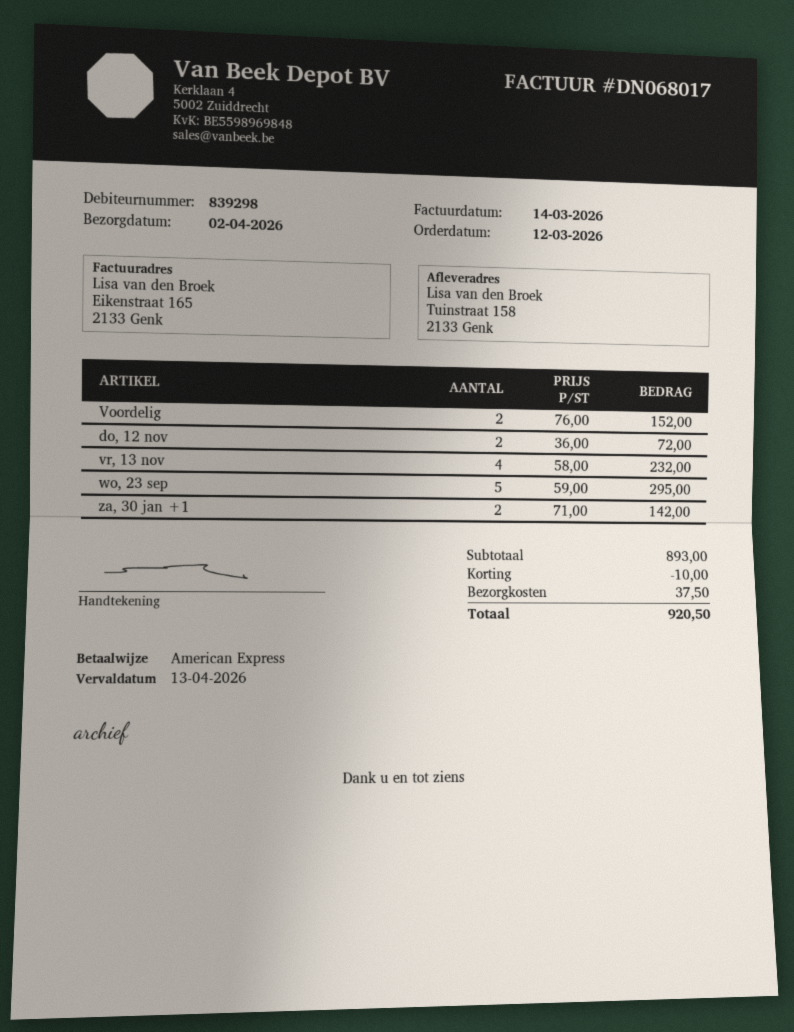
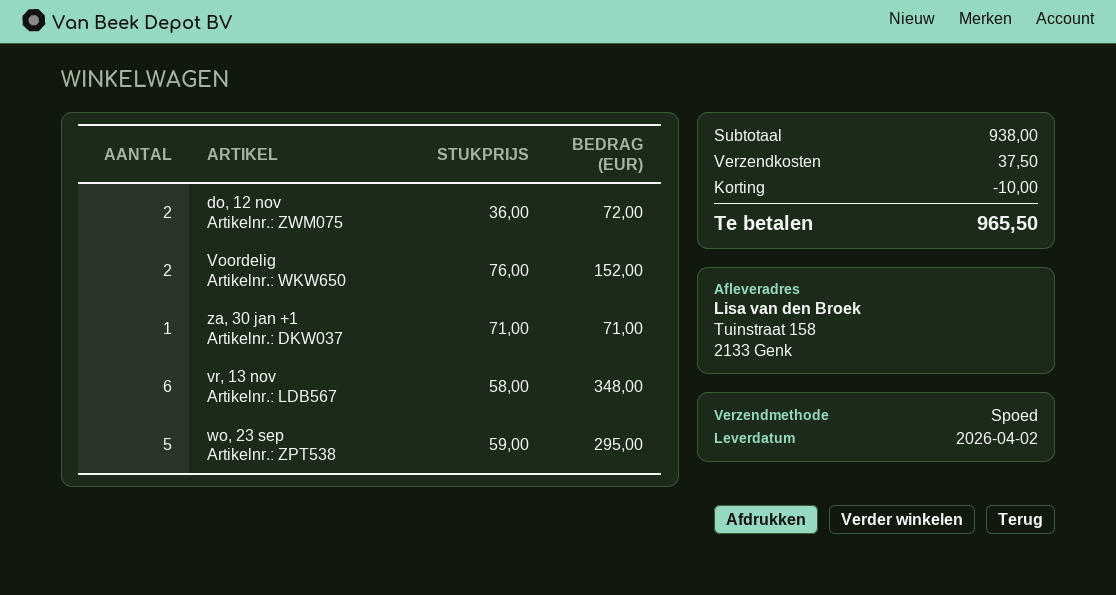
vr, 13 nov: 4 x 58.00 = 232.00 -> 6 x 58.00 = 348.00
za, 30 jan +1: 2 x 71.00 = 142.00 -> 1 x 71.00 = 71.00
subtotal: 893.00 -> 938.00
total: 920.50 -> 965.50

